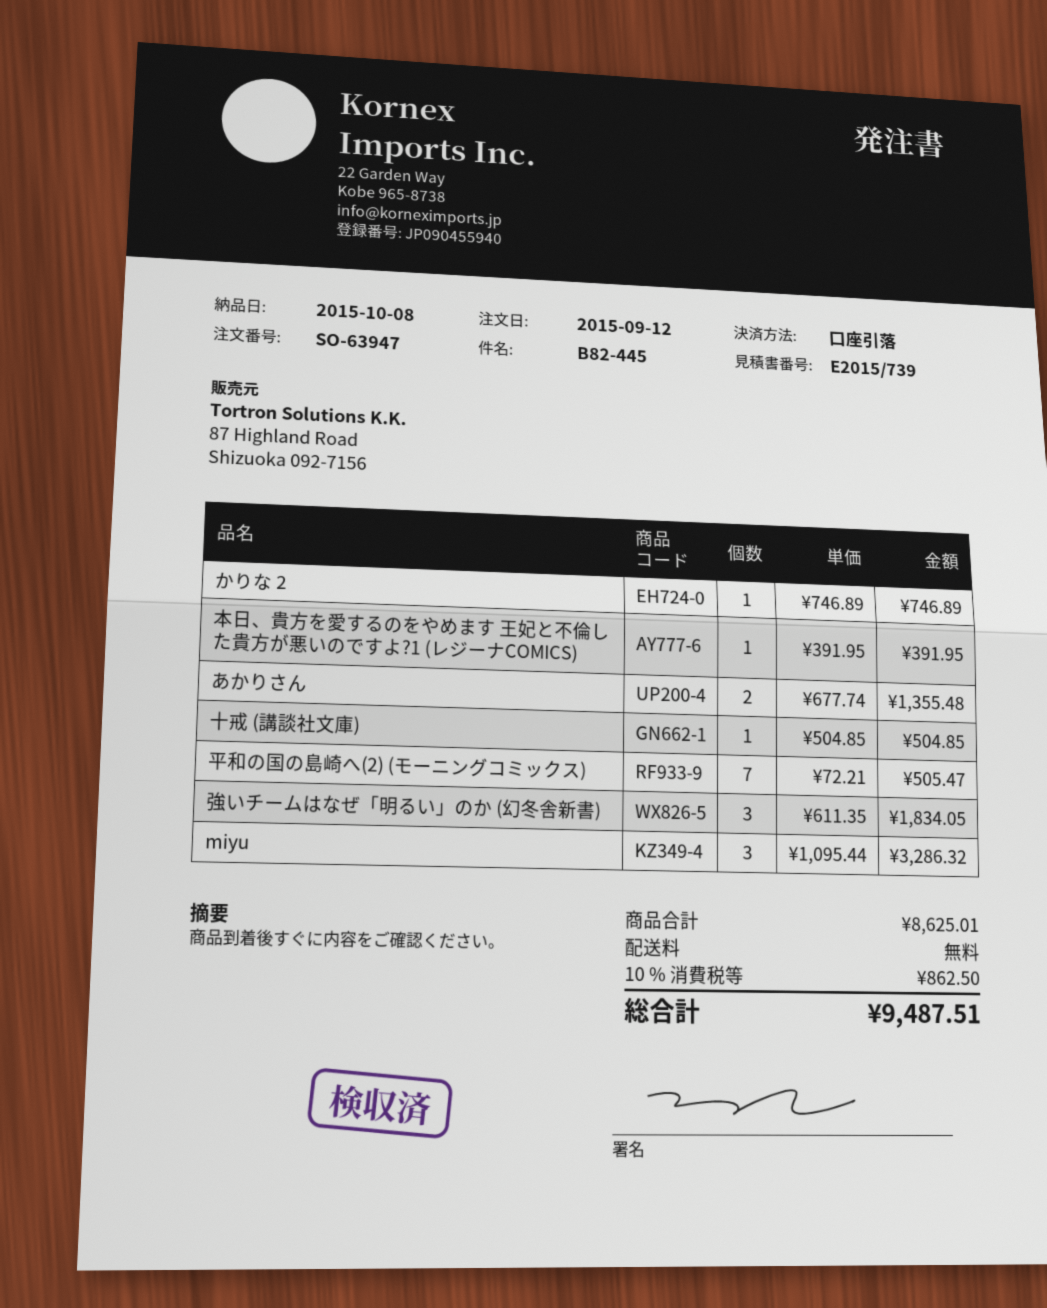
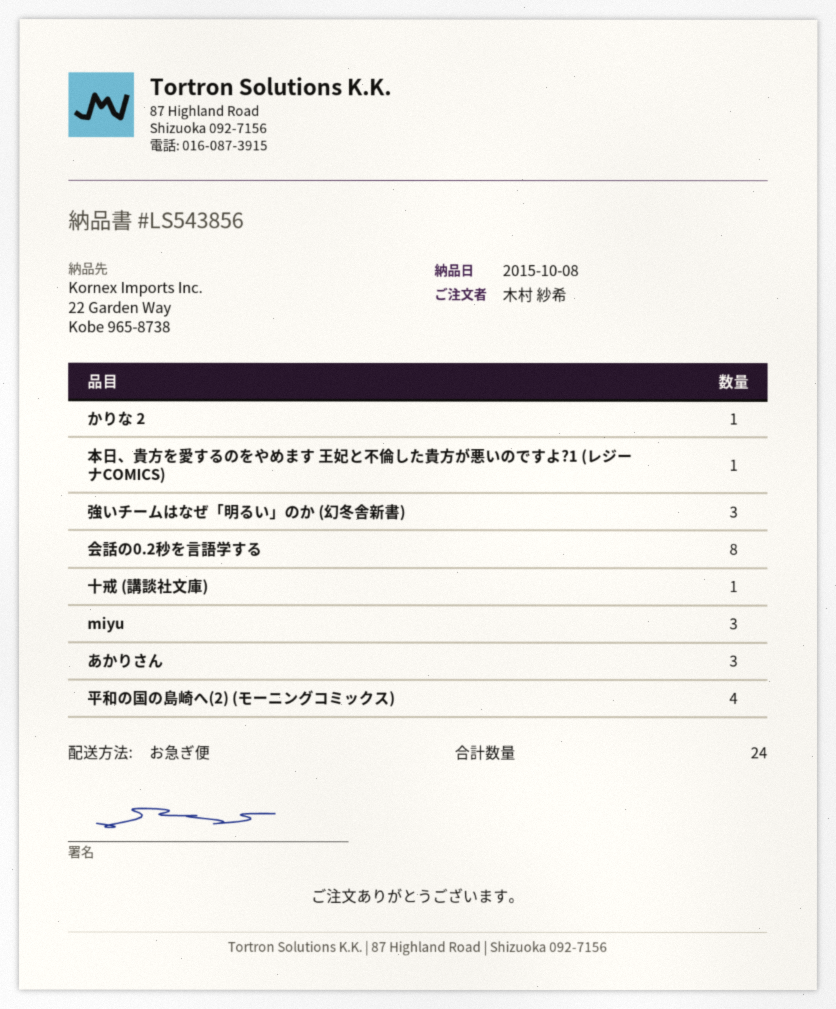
あかりさん: 2 -> 3
平和の国の島崎へ(2) (モーニングコミックス): 7 -> 4
会話の0.2秒を言語学する: none -> 8

